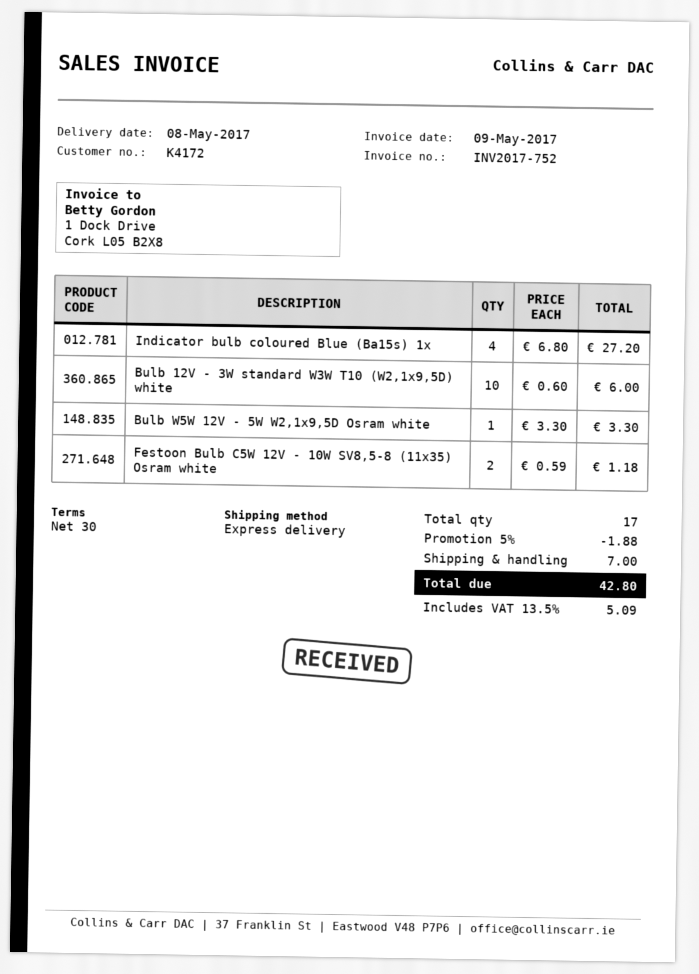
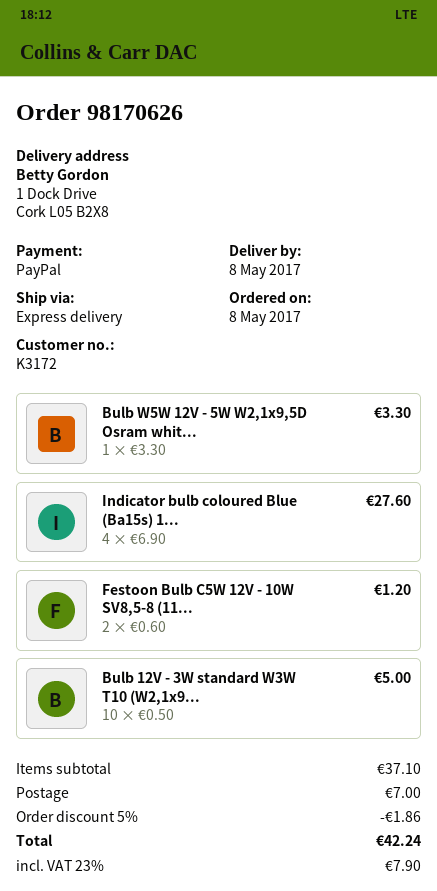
customer number: K4172 -> K3172
Indicator bulb coloured Blue (Ba15s) 1x: 4 x 6.80 = 27.20 -> 4 x 6.90 = 27.60
Bulb 12V - 3W standard W3W T10 (W2,1x9,5D) white: 10 x 0.60 = 6.00 -> 10 x 0.50 = 5.00
Festoon Bulb C5W 12V - 10W SV8,5-8 (11x35) Osram white: 2 x 0.59 = 1.18 -> 2 x 0.60 = 1.20
discount: 5% = 1.88 -> 5% = 1.86
tax: 13.5% = 5.09 -> 23% = 7.90
total: 42.80 -> 42.24

